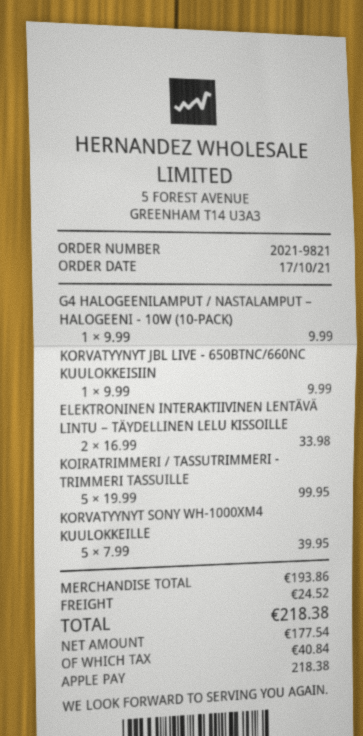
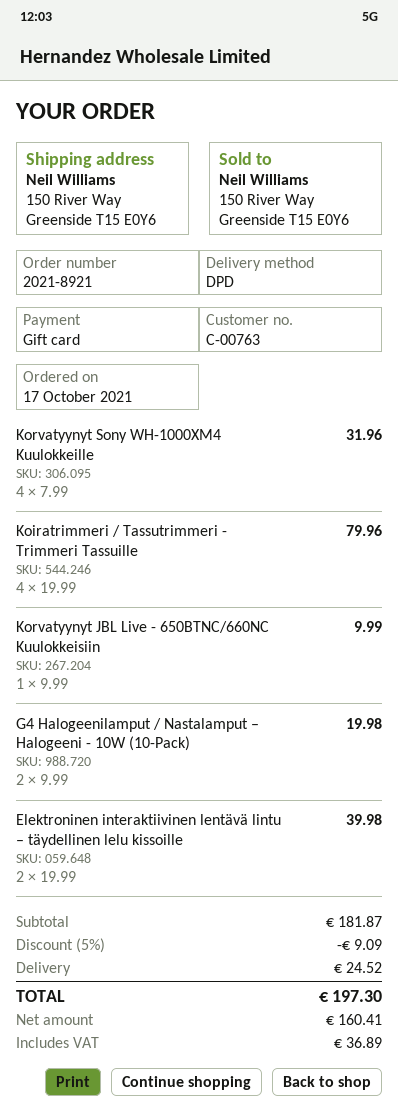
order number: 2021-9821 -> 2021-8921
payment method: Apple Pay -> gift card
G4 HALOGEENILAMPUT / NASTALAMPUT – HALOGEENI - 10W (10-PACK): 1 x 9.99 = 9.99 -> 2 x 9.99 = 19.98
ELEKTRONINEN INTERAKTIIVINEN LENTÄVÄ LINTU – TÄYDELLINEN LELU KISSOILLE: 2 x 16.99 = 33.98 -> 2 x 19.99 = 39.98
KOIRATRIMMERI / TASSUTRIMMERI - TRIMMERI TASSUILLE: 5 x 19.99 = 99.95 -> 4 x 19.99 = 79.96
KORVATYYNYT SONY WH-1000XM4 KUULOKKEILLE: 5 x 7.99 = 39.95 -> 4 x 7.99 = 31.96
subtotal: 193.86 -> 181.87
discount: none -> 5% = 9.09
net: 177.54 -> 160.41
tax: 40.84 -> 36.89
total: 218.38 -> 197.30

